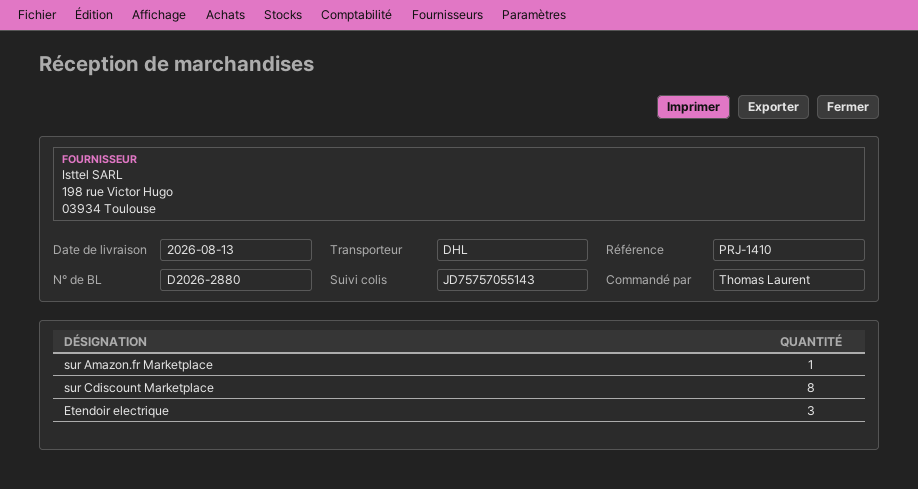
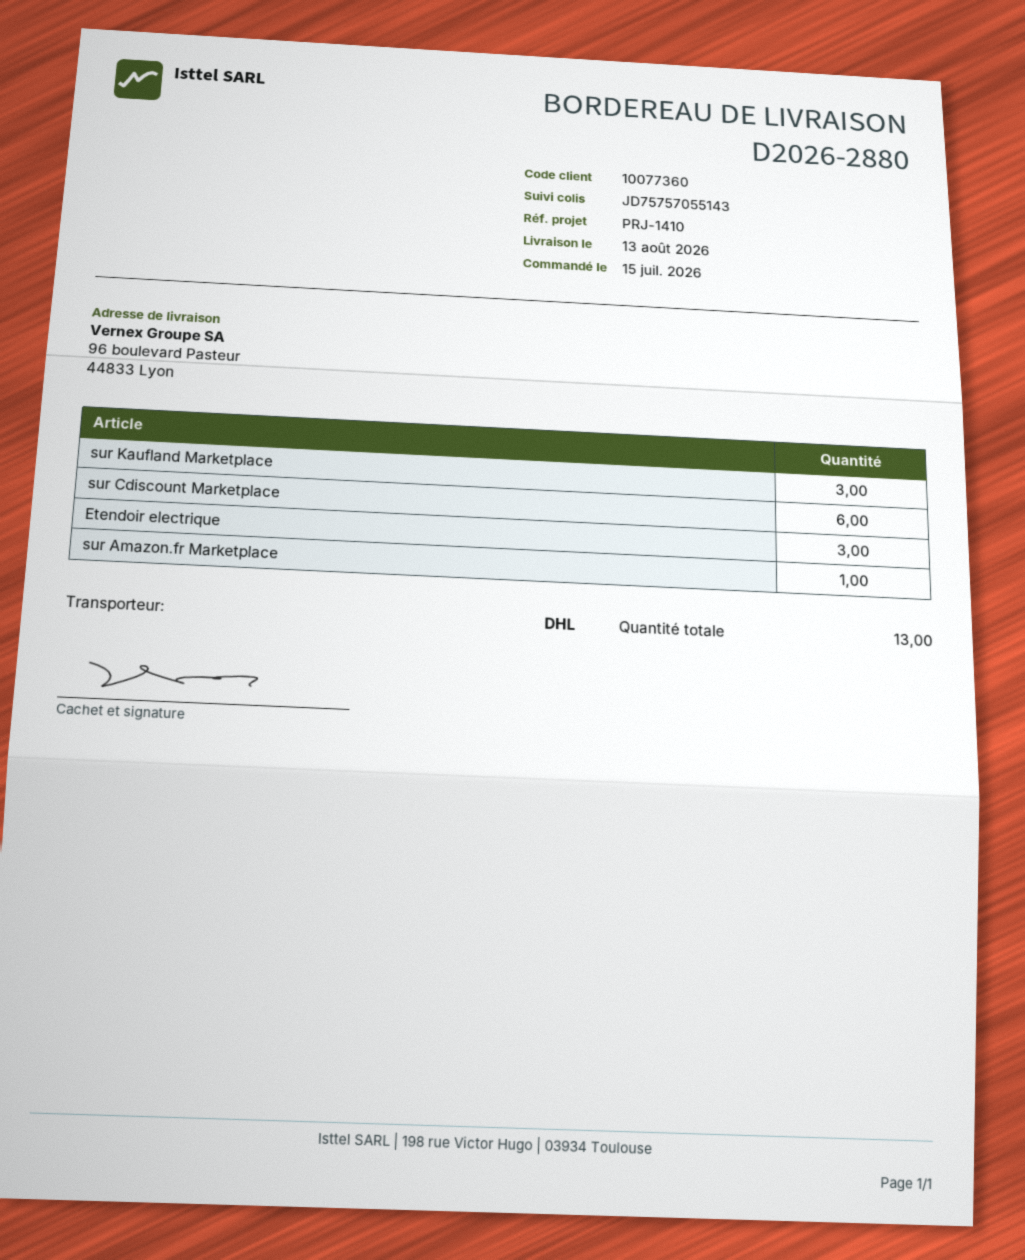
sur Cdiscount Marketplace: 8 -> 6
sur Kaufland Marketplace: none -> 3

